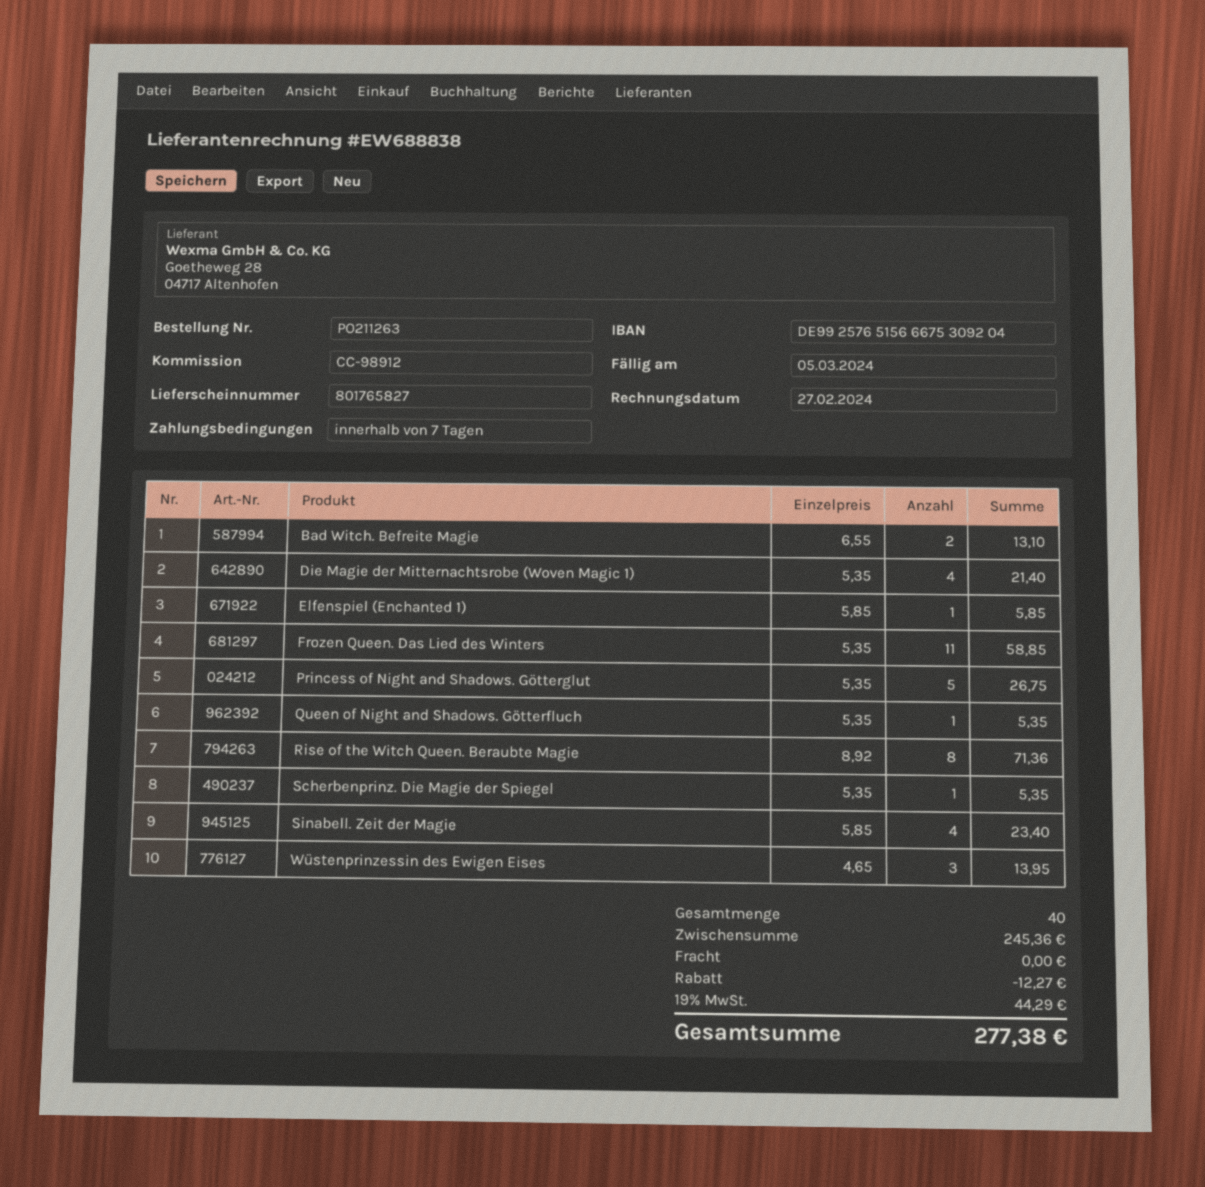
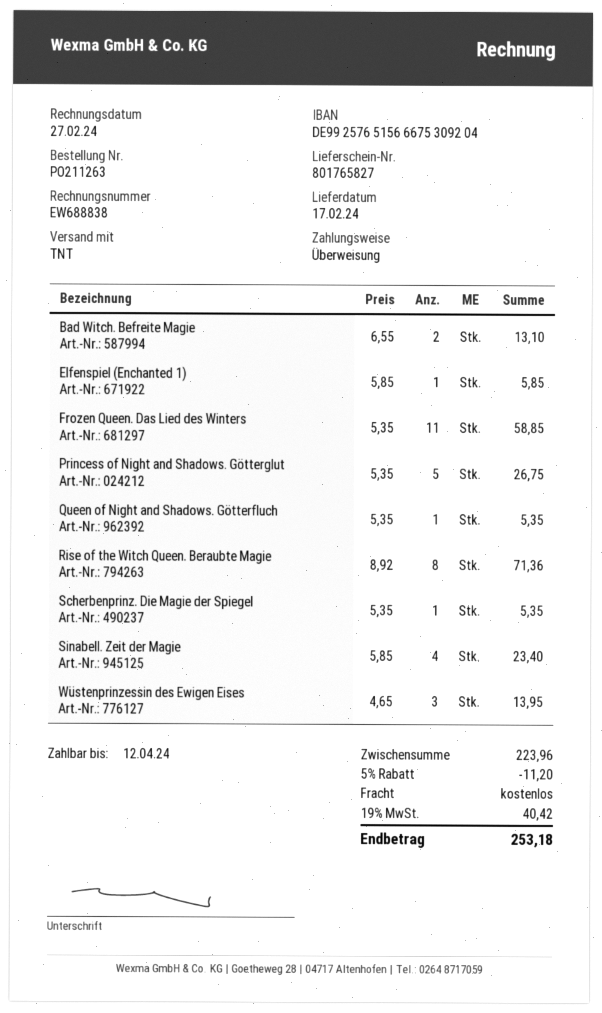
due date: 2024-03-05 -> 2024-04-12
Die Magie der Mitternachtsrobe (Woven Magic 1): 4 x 5.35 = 21.40 -> none
subtotal: 245.36 -> 223.96
discount: 12.27 -> 11.20
tax: 19% = 44.29 -> 19% = 40.42
total: 277.38 -> 253.18

